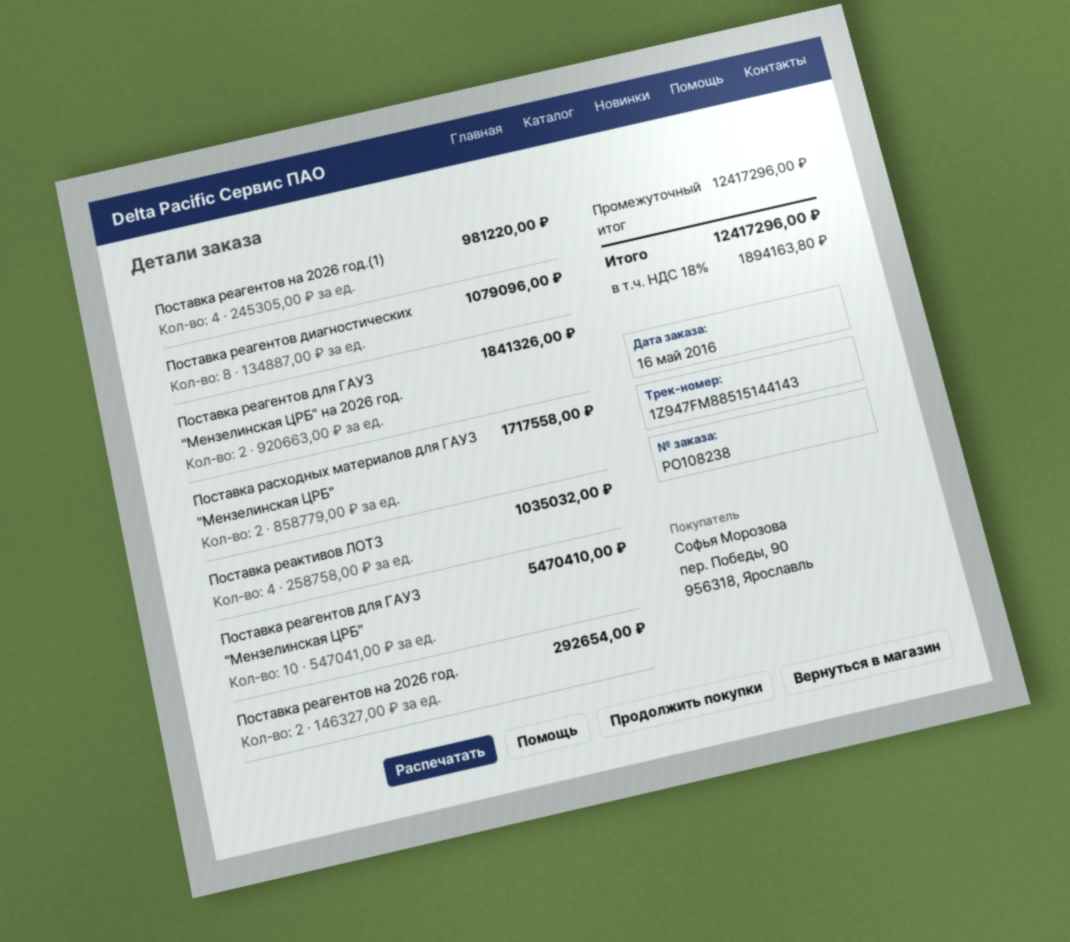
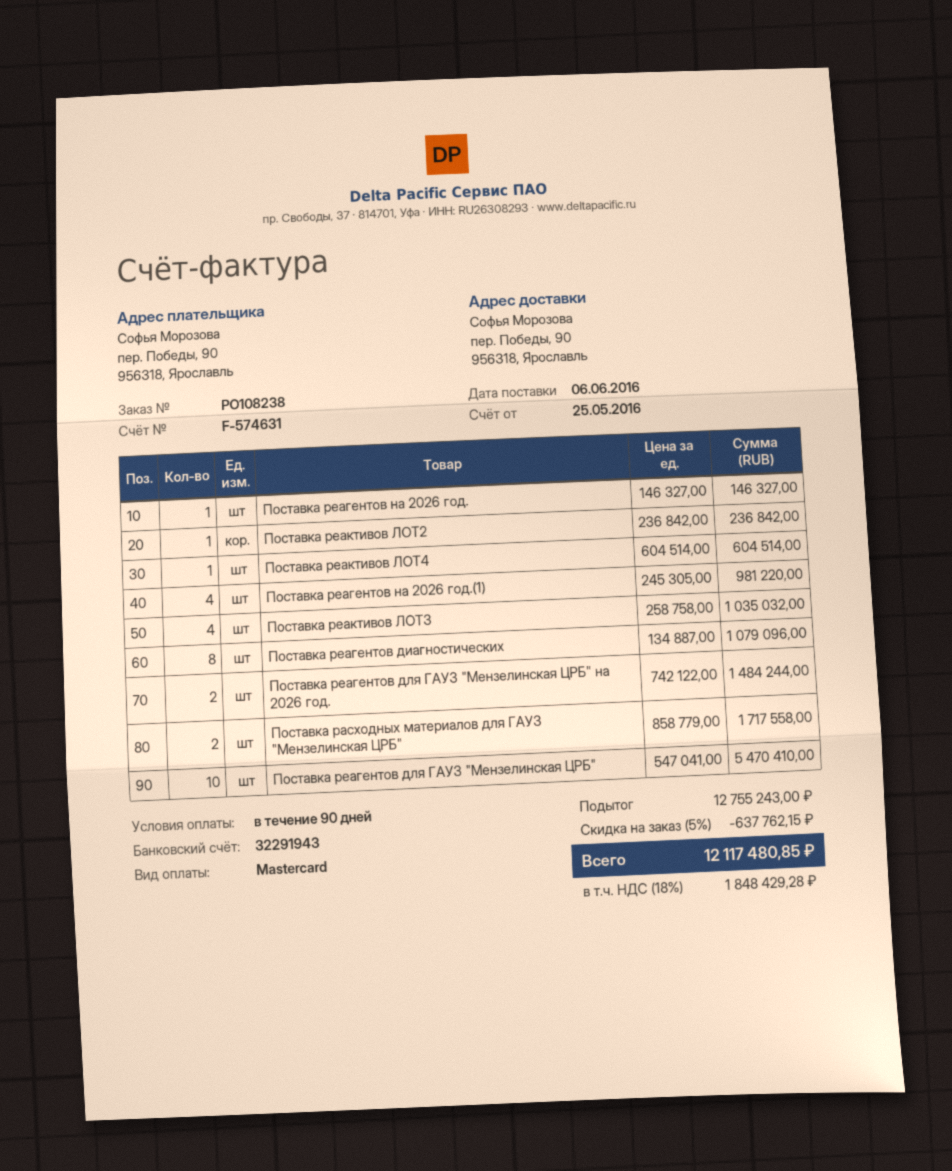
Поставка реагентов для ГАУЗ "Мензелинская ЦРБ" на 2026 год.: 2 x 920663.00 = 1841326.00 -> 2 x 742122.00 = 1484244.00
Поставка реагентов на 2026 год.: 2 x 146327.00 = 292654.00 -> 1 x 146327.00 = 146327.00
Поставка реактивов ЛОТ2: none -> 1 x 236842.00 = 236842.00
Поставка реактивов ЛОТ4: none -> 1 x 604514.00 = 604514.00
subtotal: 12417296.00 -> 12755243.00
discount: none -> 5% = 637762.15
tax: 18% = 1894163.80 -> 18% = 1848429.28
total: 12417296.00 -> 12117480.85

